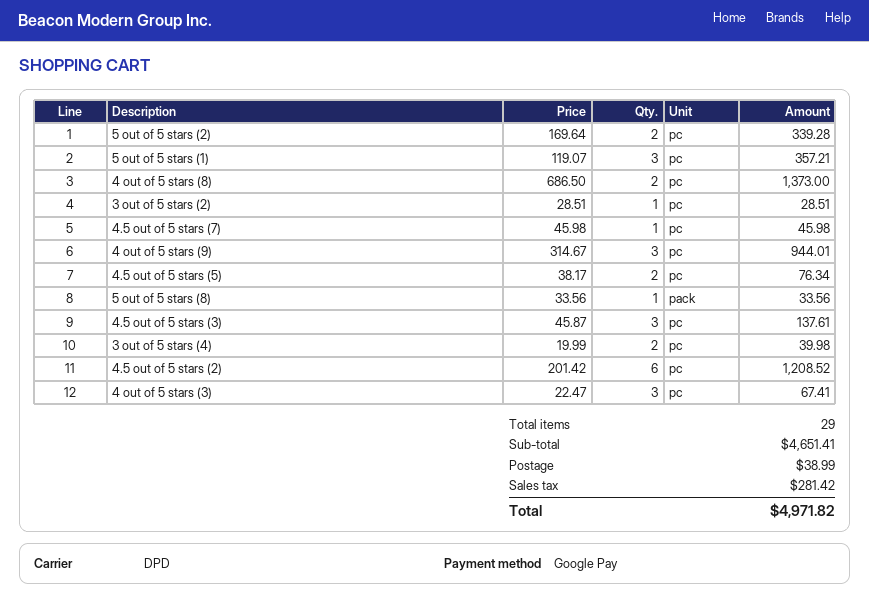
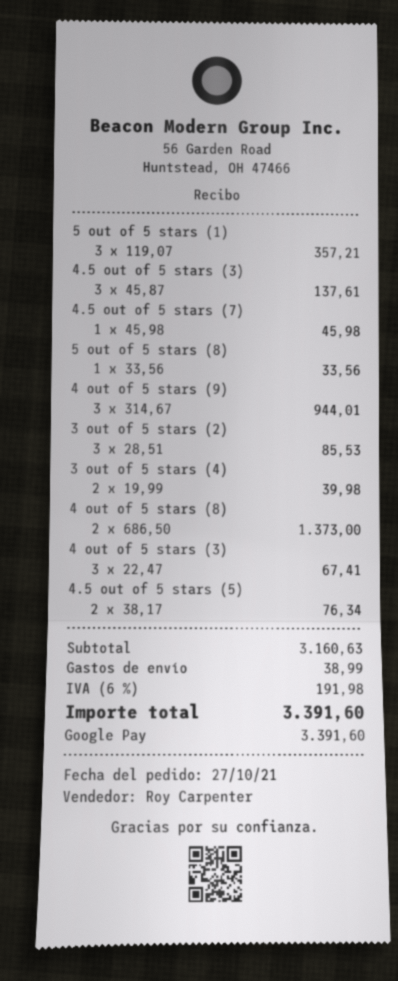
5 out of 5 stars (2): 2 x 169.64 = 339.28 -> none
3 out of 5 stars (2): 1 x 28.51 = 28.51 -> 3 x 28.51 = 85.53
4.5 out of 5 stars (2): 6 x 201.42 = 1208.52 -> none
subtotal: 4651.41 -> 3160.63
tax: 281.42 -> 191.98
total: 4971.82 -> 3391.60

